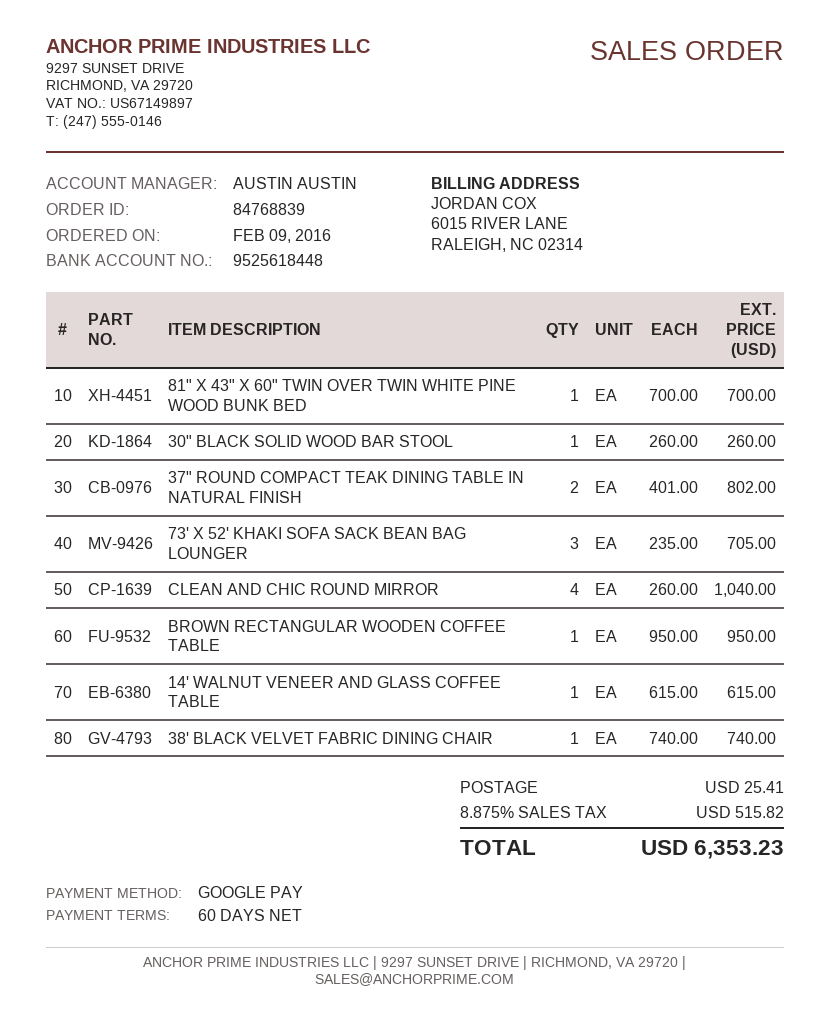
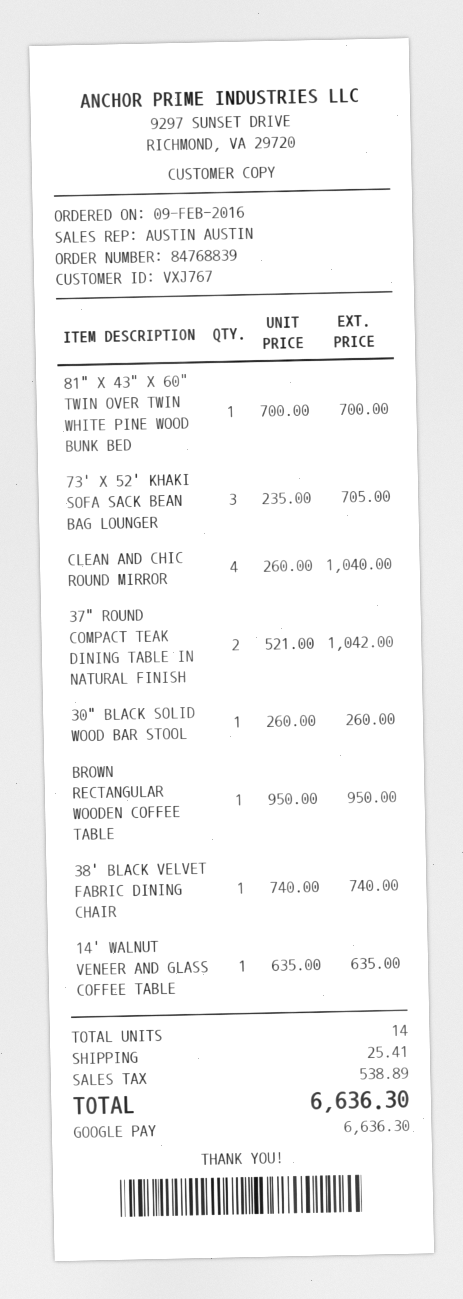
37" ROUND COMPACT TEAK DINING TABLE IN NATURAL FINISH: 2 x 401.00 = 802.00 -> 2 x 521.00 = 1042.00
14' WALNUT VENEER AND GLASS COFFEE TABLE: 1 x 615.00 = 615.00 -> 1 x 635.00 = 635.00
tax: 515.82 -> 538.89
total: 6353.23 -> 6636.30

